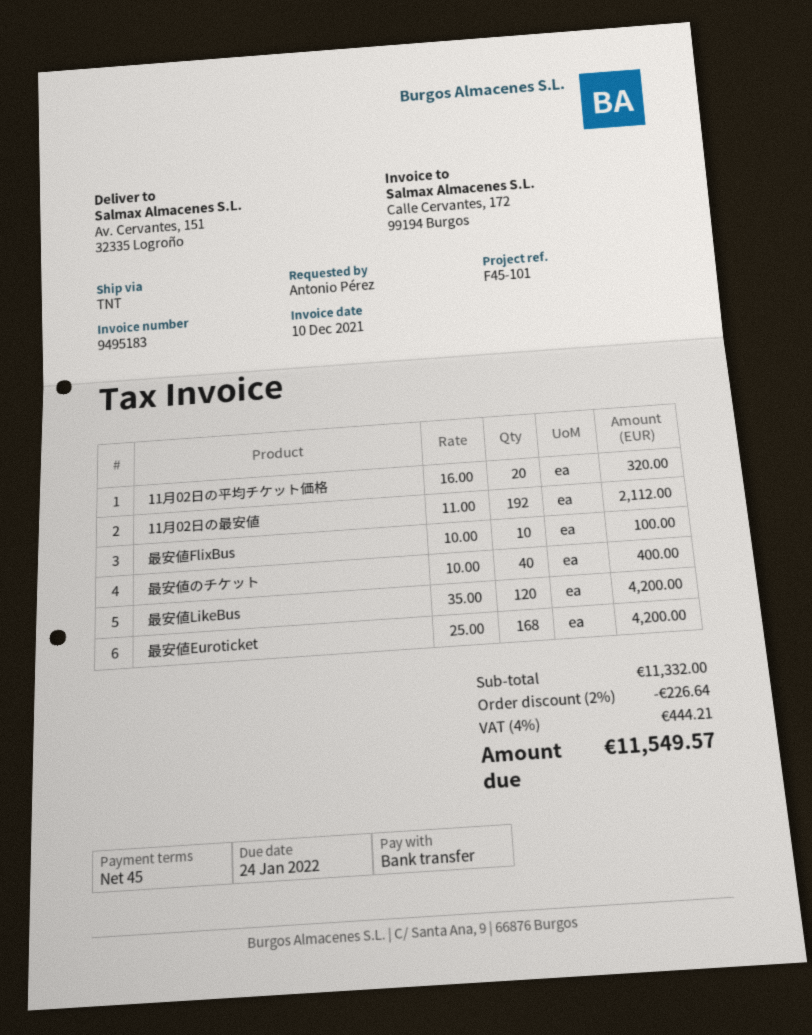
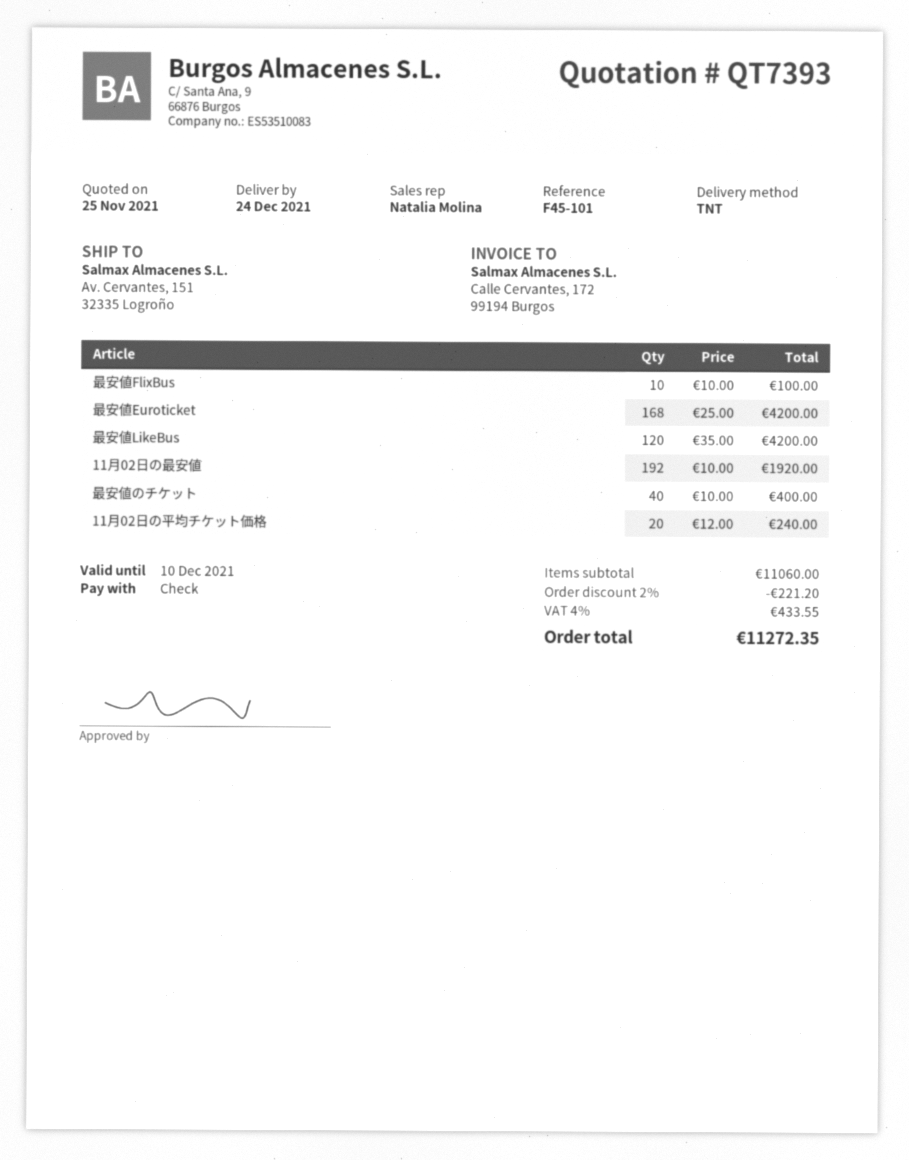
payment method: bank transfer -> cheque
11月02日の平均チケット価格: 20 x 16.00 = 320.00 -> 20 x 12.00 = 240.00
11月02日の最安値: 192 x 11.00 = 2112.00 -> 192 x 10.00 = 1920.00
subtotal: 11332.00 -> 11060.00
discount: 2% = 226.64 -> 2% = 221.20
tax: 4% = 444.21 -> 4% = 433.55
total: 11549.57 -> 11272.35

